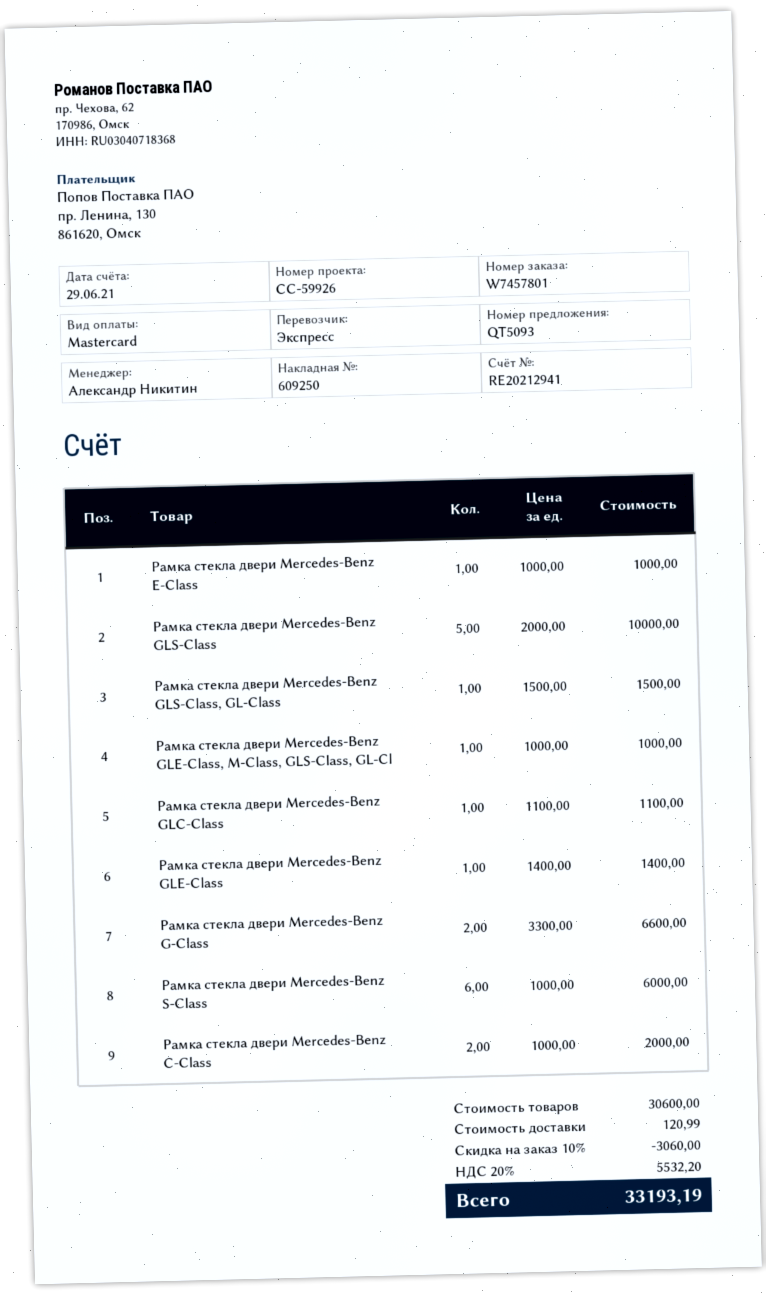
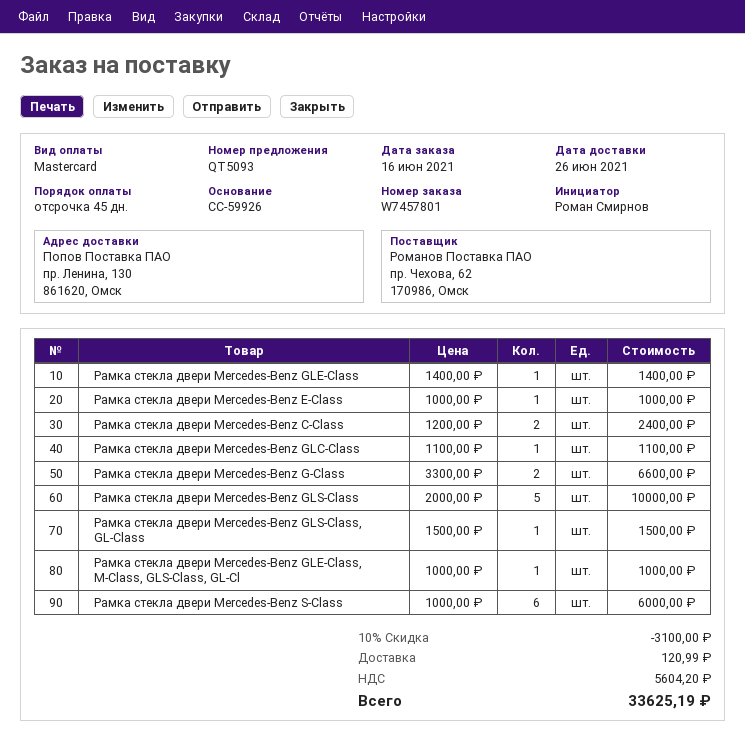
Рамка стекла двери Mercedes-Benz C-Class: 2 x 1000.00 = 2000.00 -> 2 x 1200.00 = 2400.00
discount: 10% = 3060.00 -> 10% = 3100.00
tax: 5532.20 -> 5604.20
total: 33193.19 -> 33625.19

